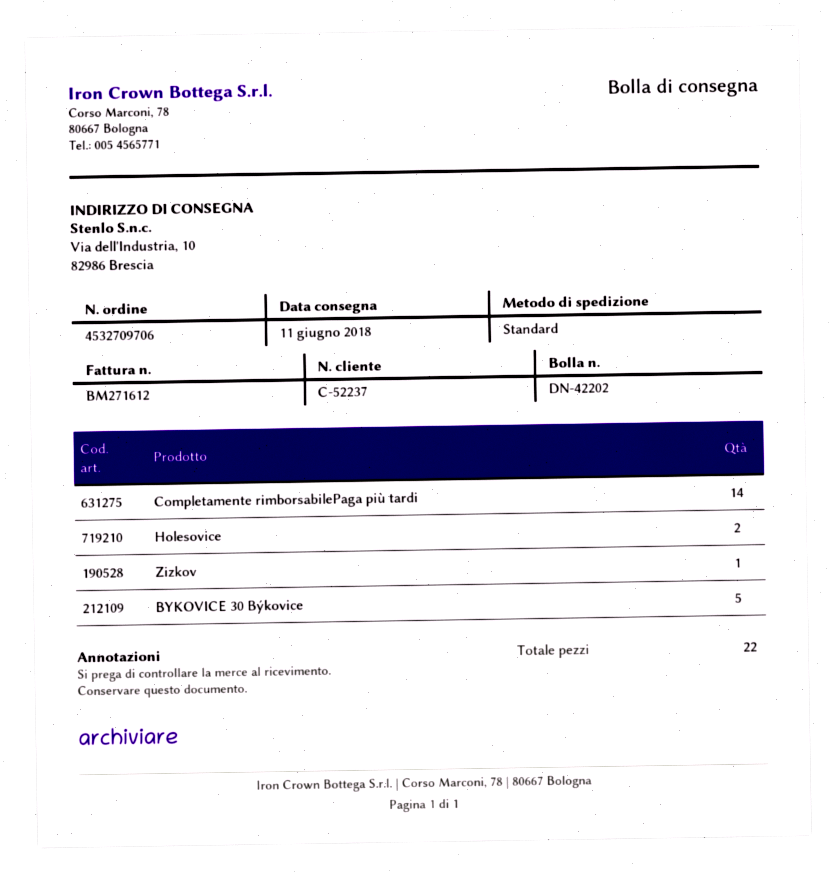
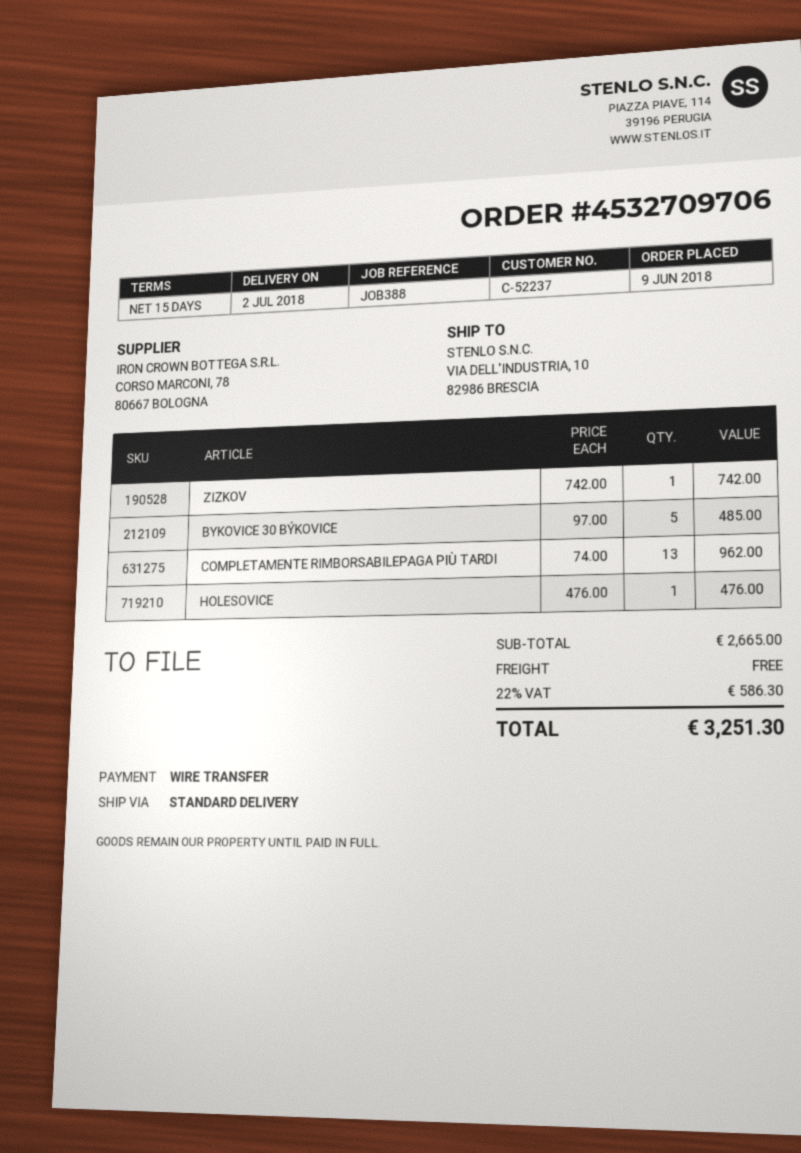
delivery date: 2018-06-11 -> 2018-07-02
Completamente rimborsabilePaga più tardi: 14 -> 13
Holesovice: 2 -> 1

